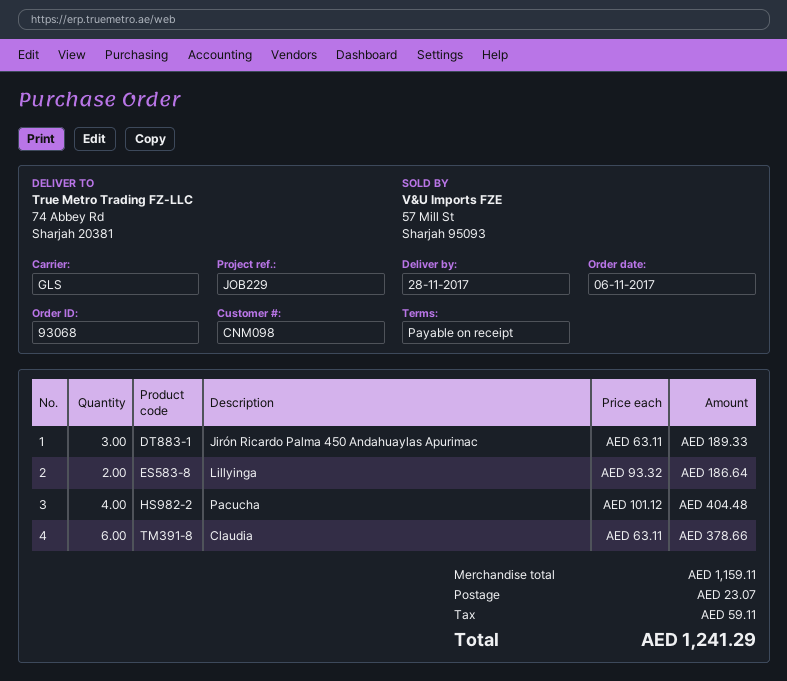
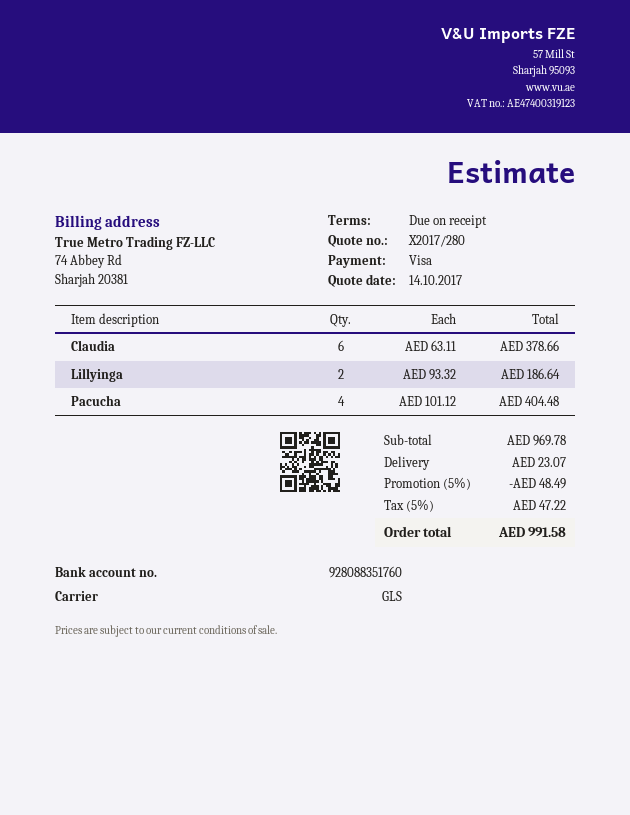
Jirón Ricardo Palma 450 Andahuaylas Apurimac: 3 x 63.11 = 189.33 -> none
subtotal: 1159.11 -> 969.78
discount: none -> 5% = 48.49
tax: 59.11 -> 47.22
total: 1241.29 -> 991.58

